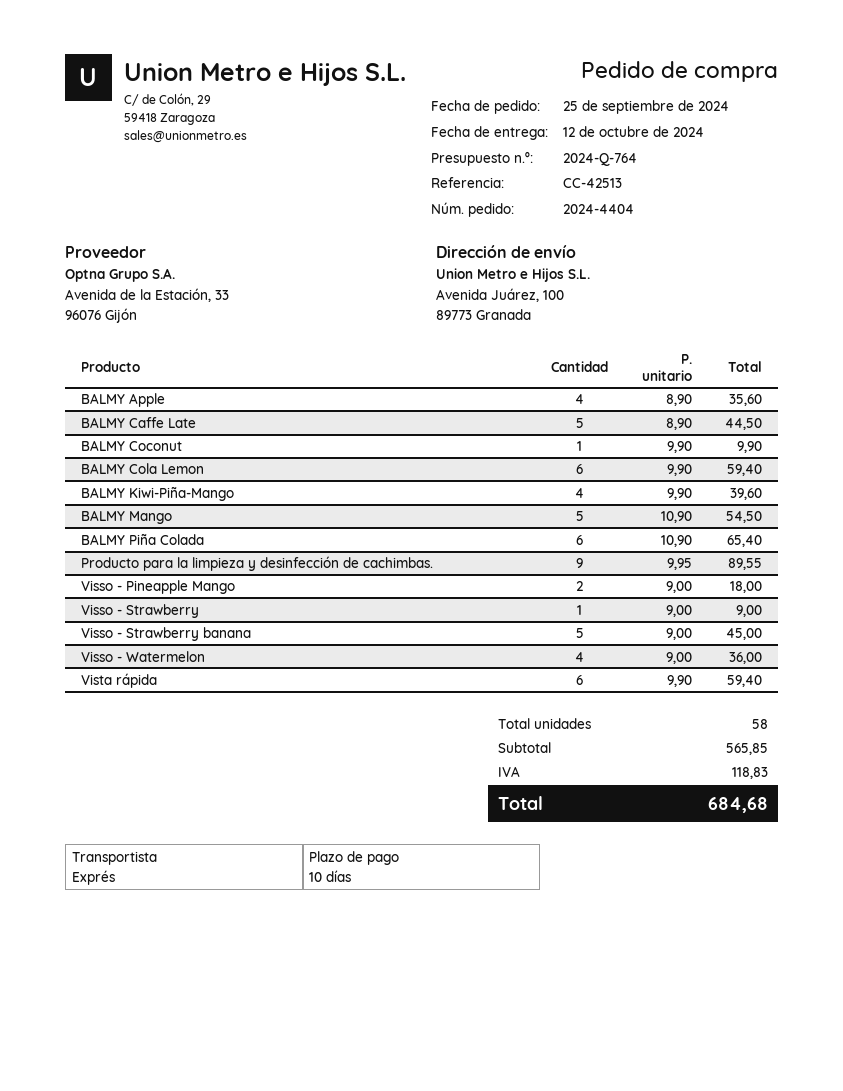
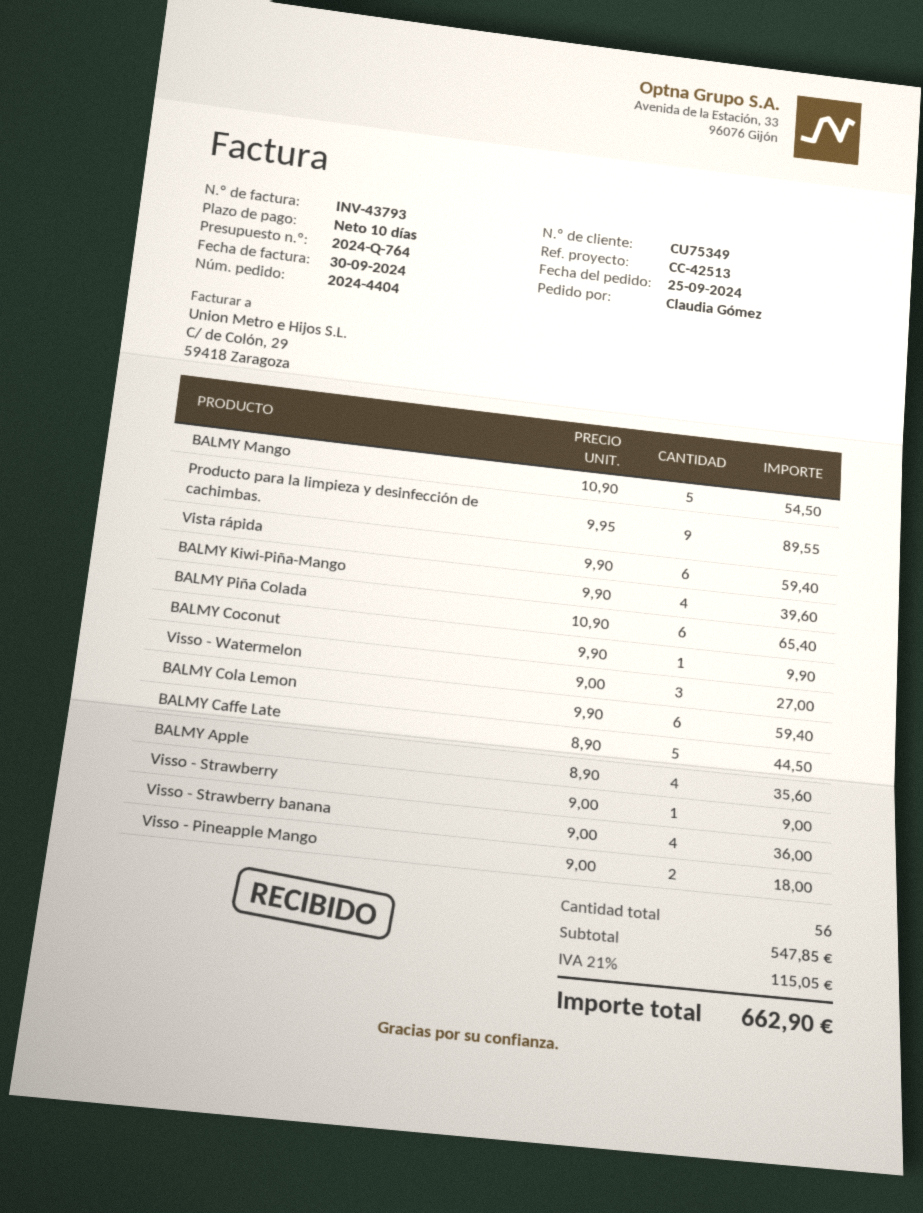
Visso - Strawberry banana: 5 x 9.00 = 45.00 -> 4 x 9.00 = 36.00
Visso - Watermelon: 4 x 9.00 = 36.00 -> 3 x 9.00 = 27.00
total quantity: 58 -> 56
subtotal: 565.85 -> 547.85
tax: 118.83 -> 115.05
total: 684.68 -> 662.90

